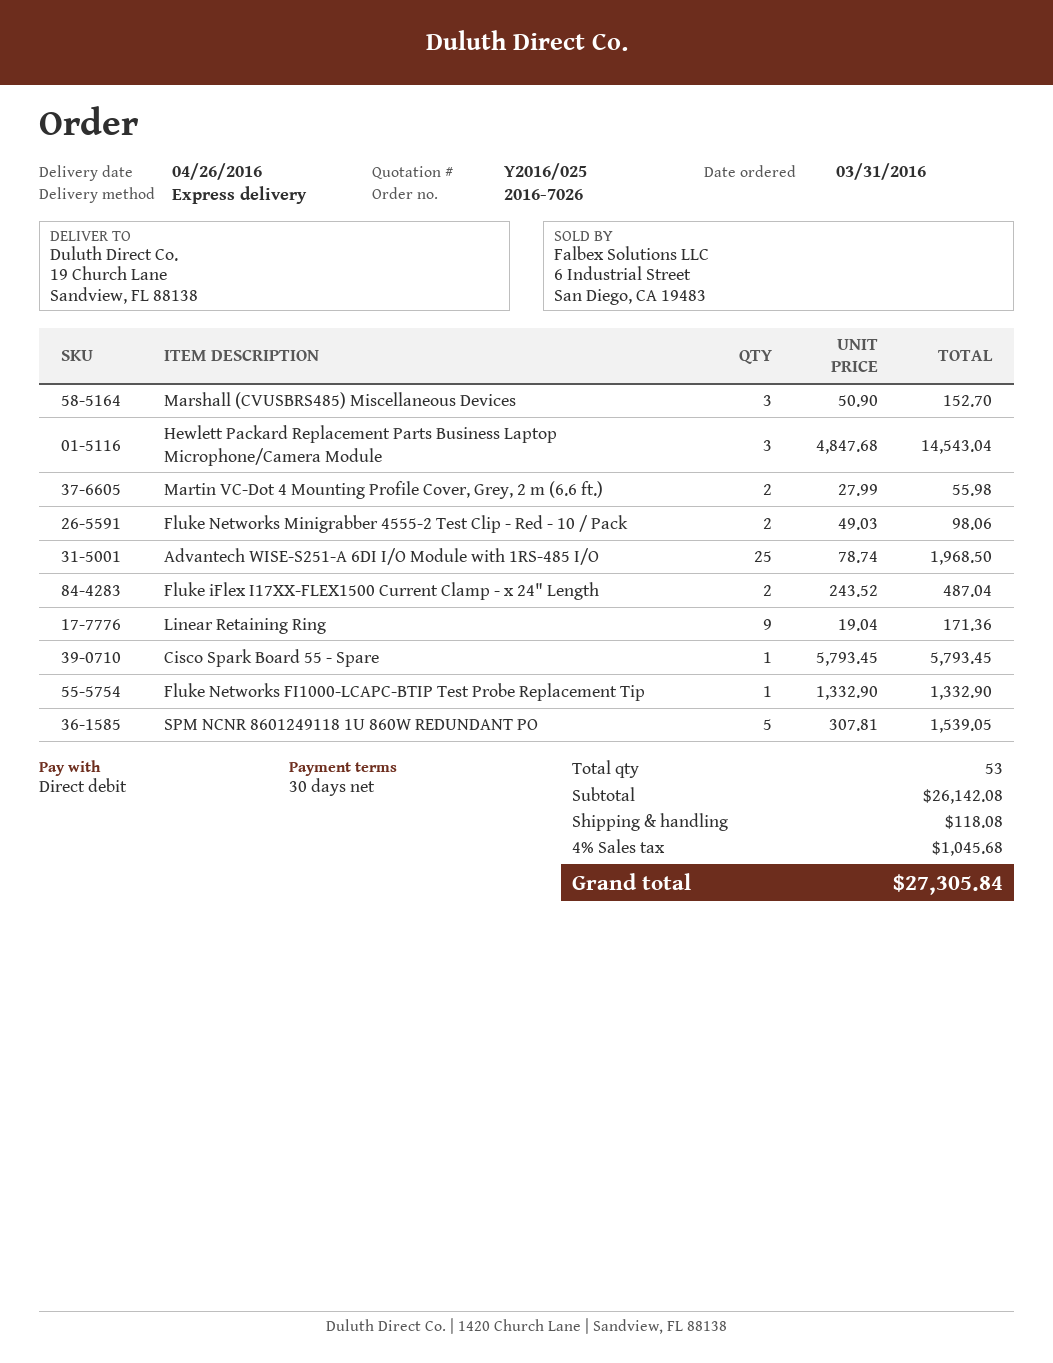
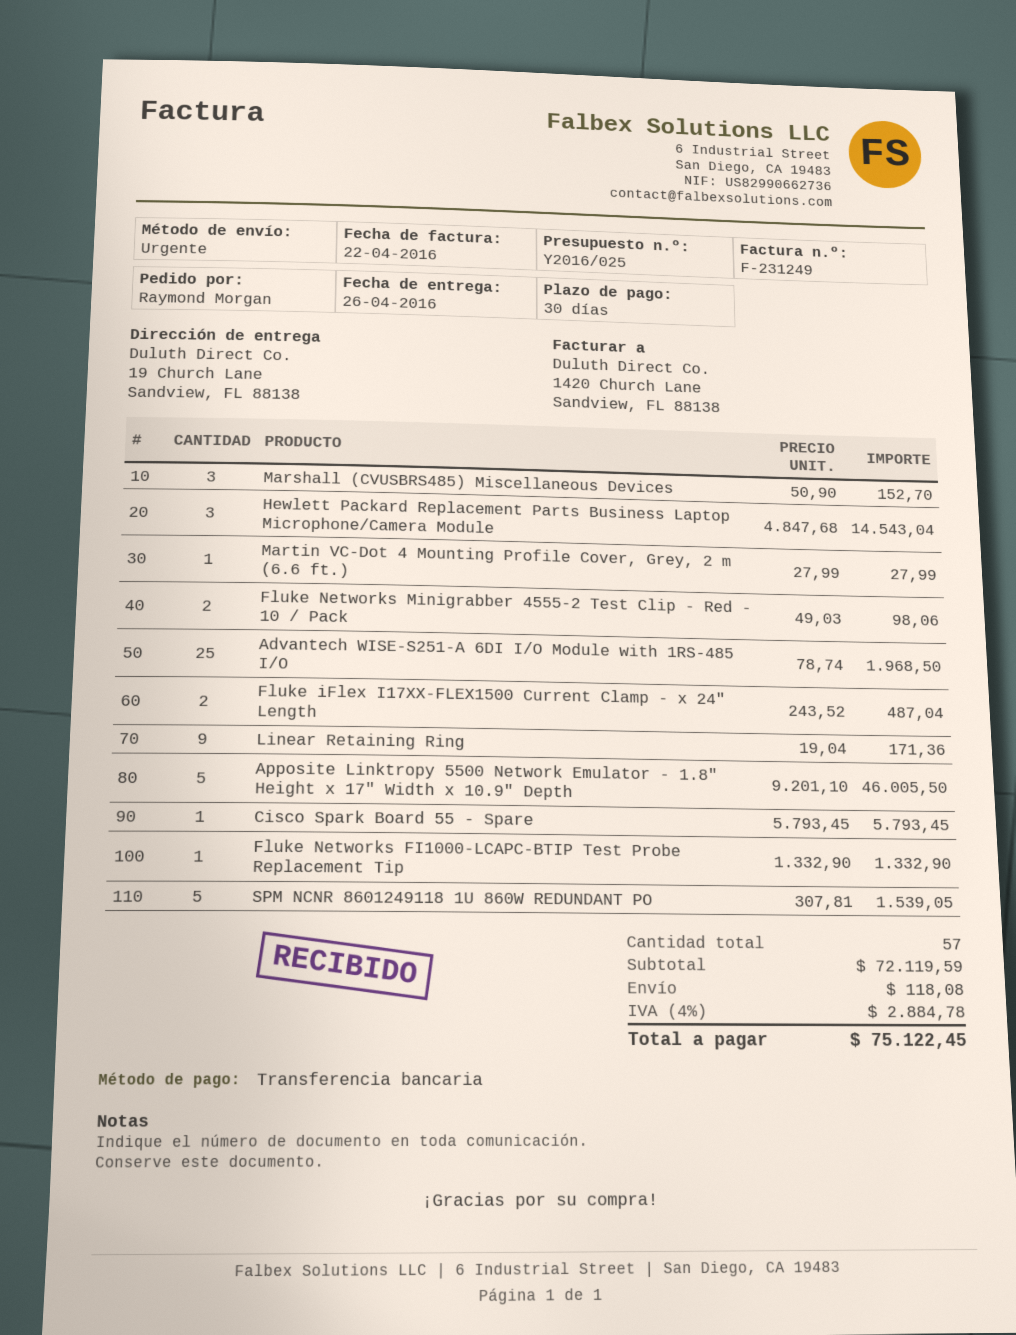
payment method: direct debit -> bank transfer
Martin VC-Dot 4 Mounting Profile Cover, Grey, 2 m (6.6 ft.): 2 x 27.99 = 55.98 -> 1 x 27.99 = 27.99
Apposite Linktropy 5500 Network Emulator - 1.8" Height x 17" Width x 10.9" Depth: none -> 5 x 9201.10 = 46005.50
total quantity: 53 -> 57
subtotal: 26142.08 -> 72119.59
tax: 4% = 1045.68 -> 4% = 2884.78
total: 27305.84 -> 75122.45

